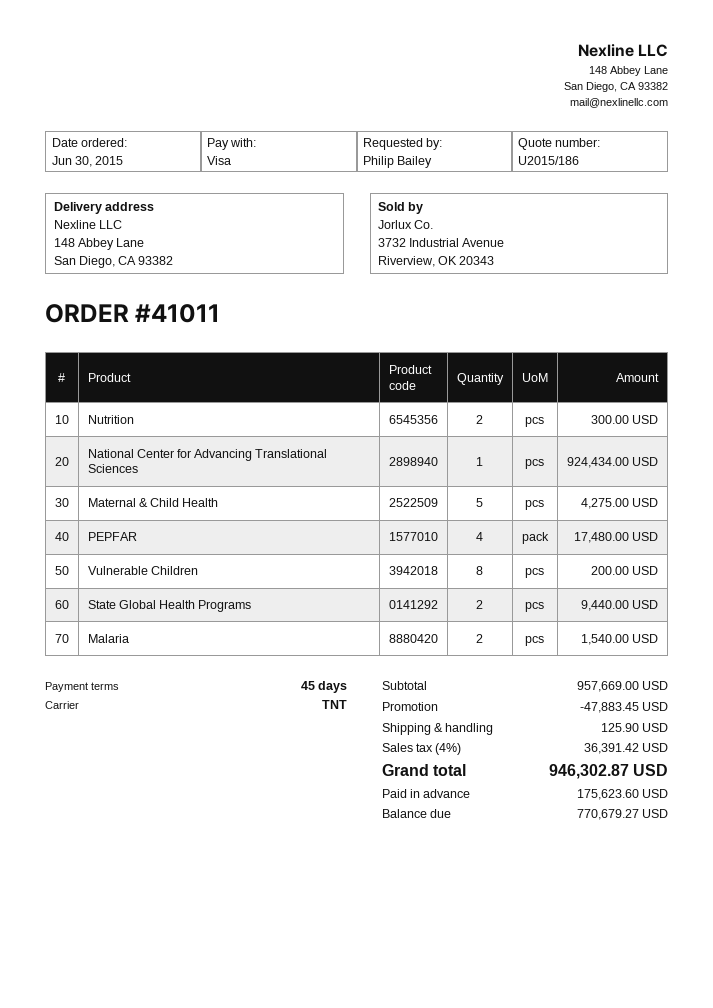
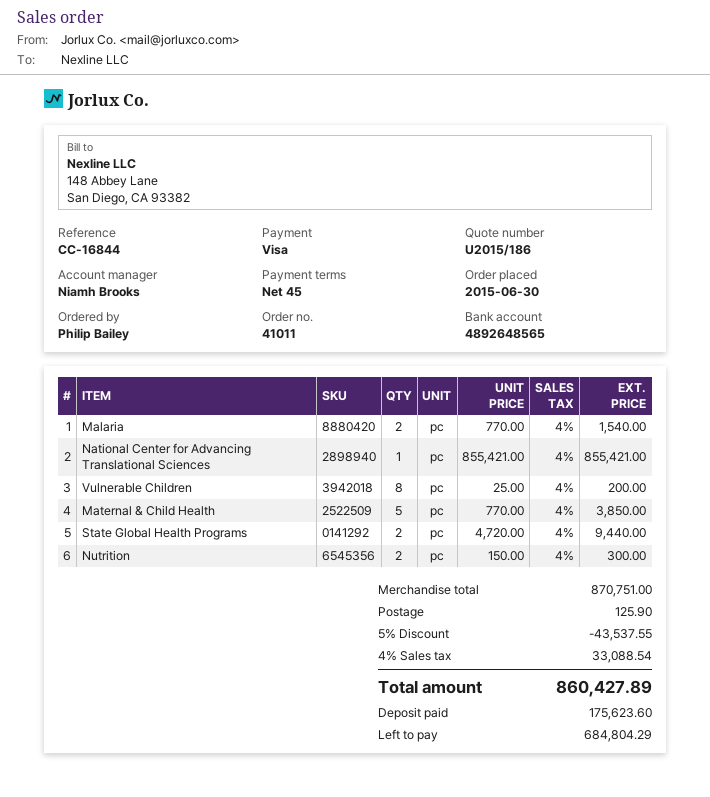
National Center for Advancing Translational Sciences: 1 for 924434.00 -> 1 for 855421.00
Maternal & Child Health: 5 for 4275.00 -> 5 for 3850.00
PEPFAR: 4 for 17480.00 -> none
subtotal: 957669.00 -> 870751.00
discount: 47883.45 -> 43537.55
tax: 4% = 36391.42 -> 4% = 33088.54
total: 946302.87 -> 860427.89
balance: 770679.27 -> 684804.29

